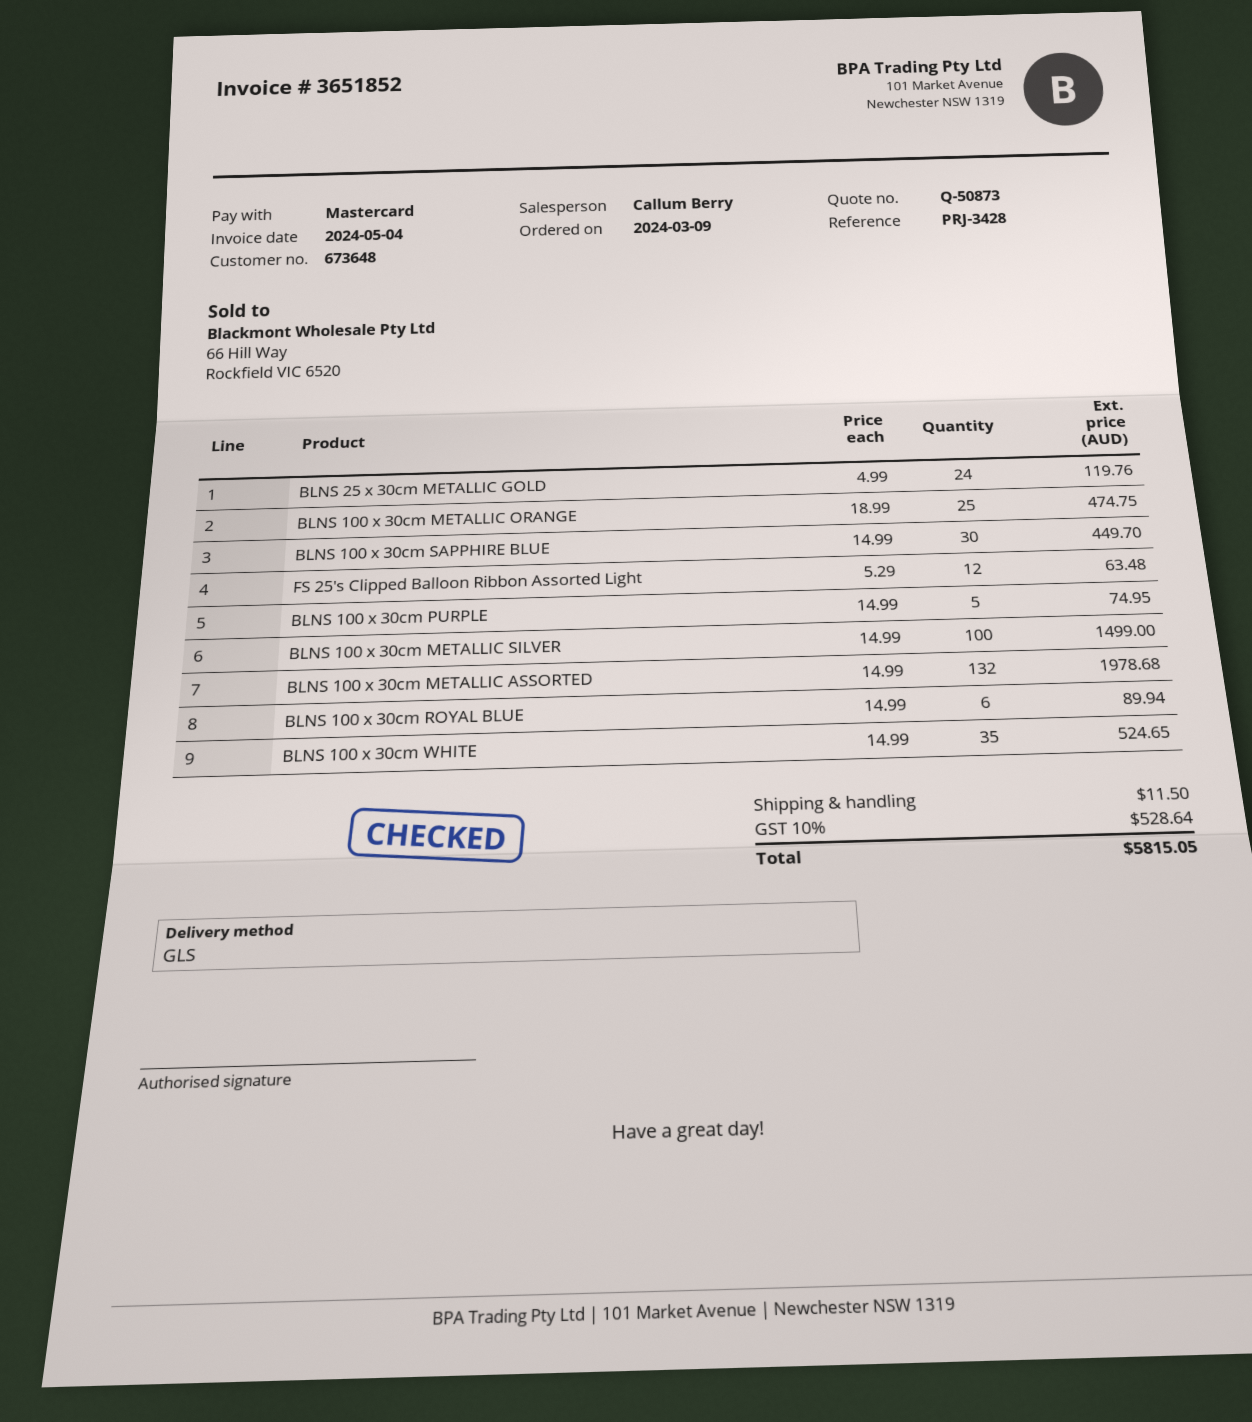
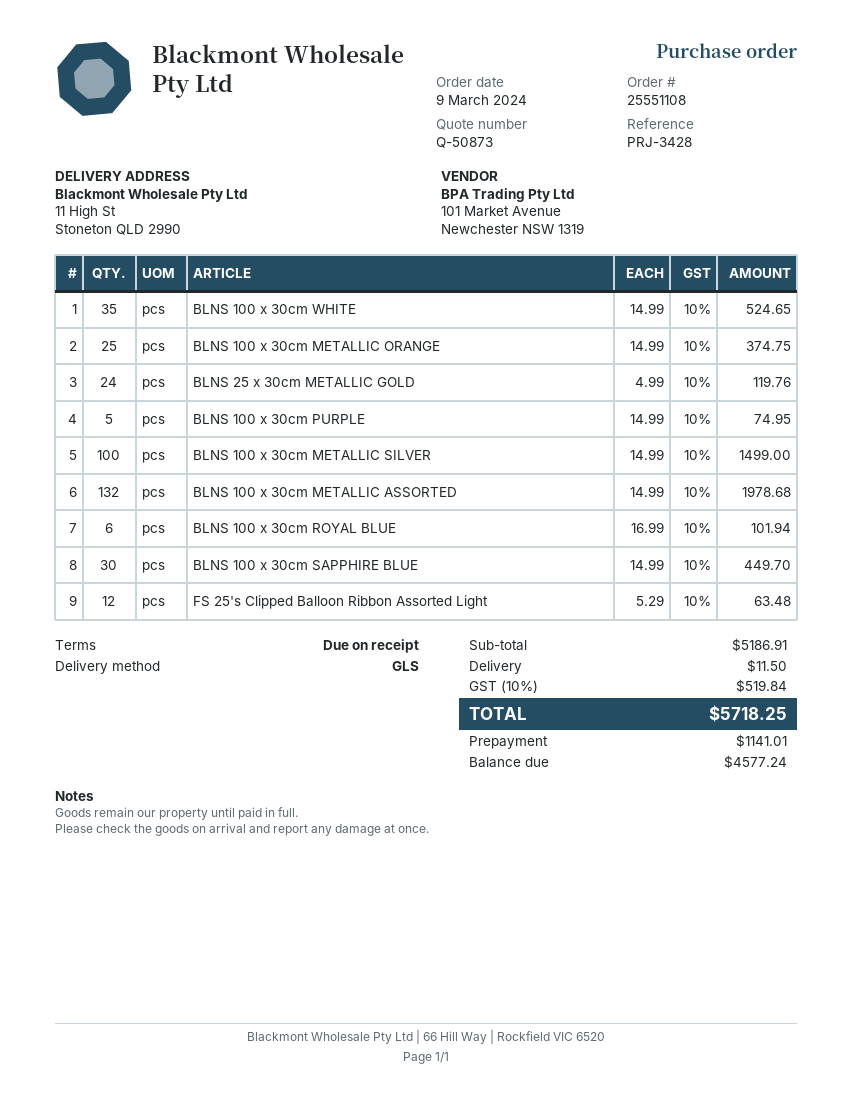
BLNS 100 x 30cm METALLIC ORANGE: 25 x 18.99 = 474.75 -> 25 x 14.99 = 374.75
BLNS 100 x 30cm ROYAL BLUE: 6 x 14.99 = 89.94 -> 6 x 16.99 = 101.94
tax: 10% = 528.64 -> 10% = 519.84
total: 5815.05 -> 5718.25

